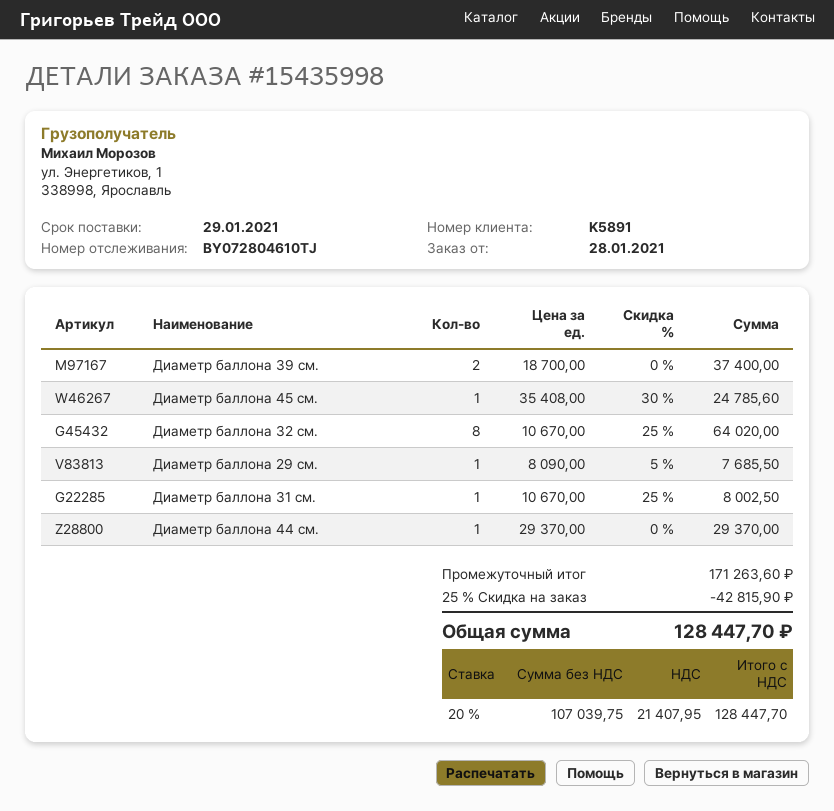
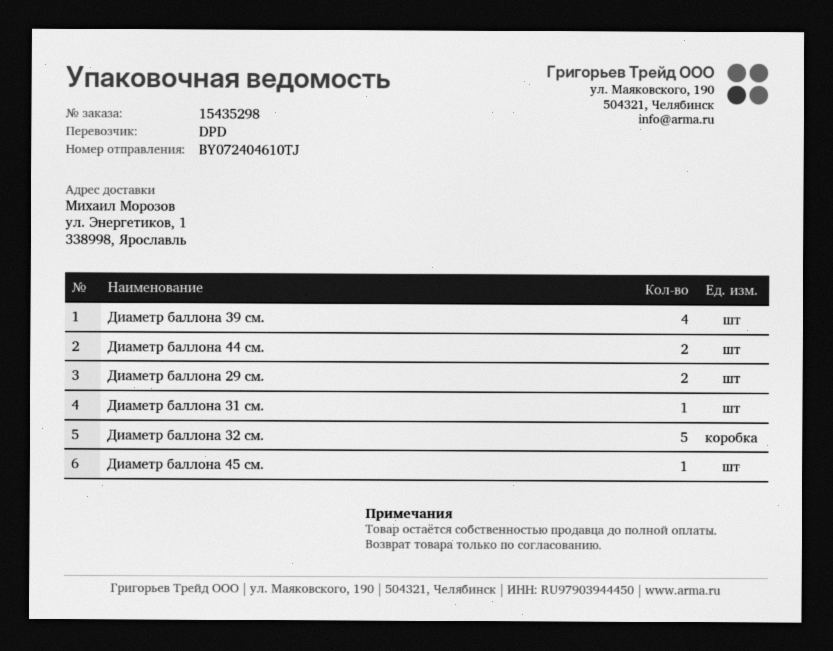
order number: 15435998 -> 15435298
tracking number: BY072804610TJ -> BY072404610TJ
Диаметр баллона 39 см.: 2 -> 4
Диаметр баллона 32 см.: 8 -> 5
Диаметр баллона 29 см.: 1 -> 2
Диаметр баллона 44 см.: 1 -> 2

